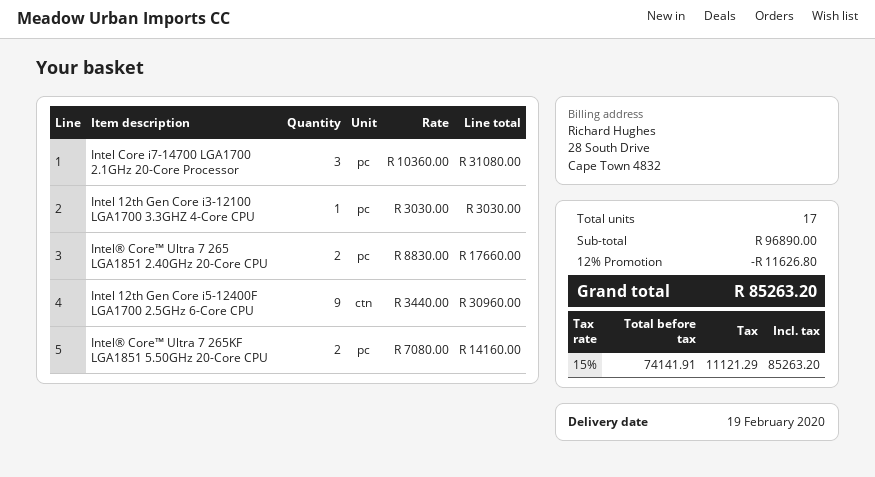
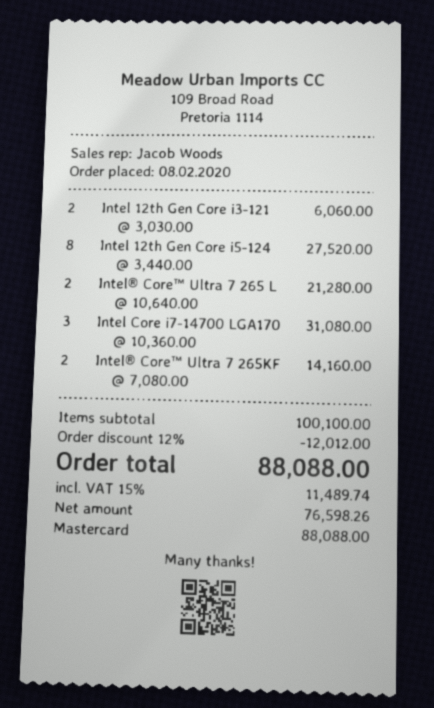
Intel 12th Gen Core i3-12100 LGA1700 3.3GHZ 4-Core CPU: 1 x 3030.00 = 3030.00 -> 2 x 3030.00 = 6060.00
Intel® Core™ Ultra 7 265 LGA1851 2.40GHz 20-Core CPU: 2 x 8830.00 = 17660.00 -> 2 x 10640.00 = 21280.00
Intel 12th Gen Core i5-12400F LGA1700 2.5GHz 6-Core CPU: 9 x 3440.00 = 30960.00 -> 8 x 3440.00 = 27520.00
subtotal: 96890.00 -> 100100.00
discount: 12% = 11626.80 -> 12% = 12012.00
net: 74141.91 -> 76598.26
tax: 15% = 11121.29 -> 15% = 11489.74
total: 85263.20 -> 88088.00

